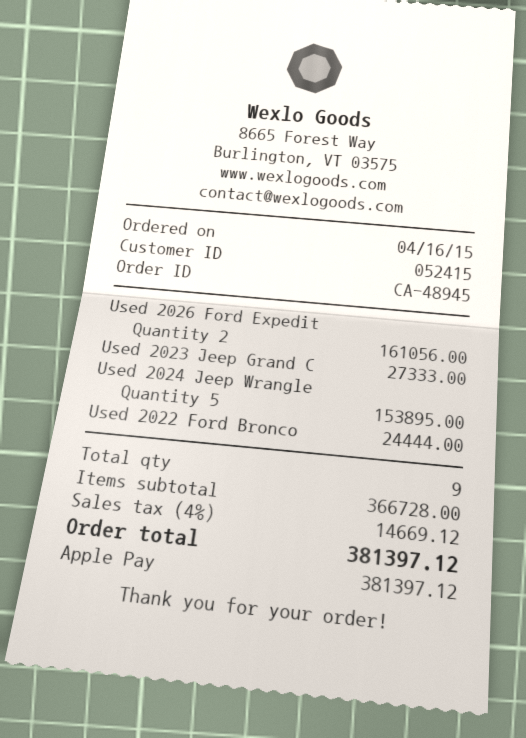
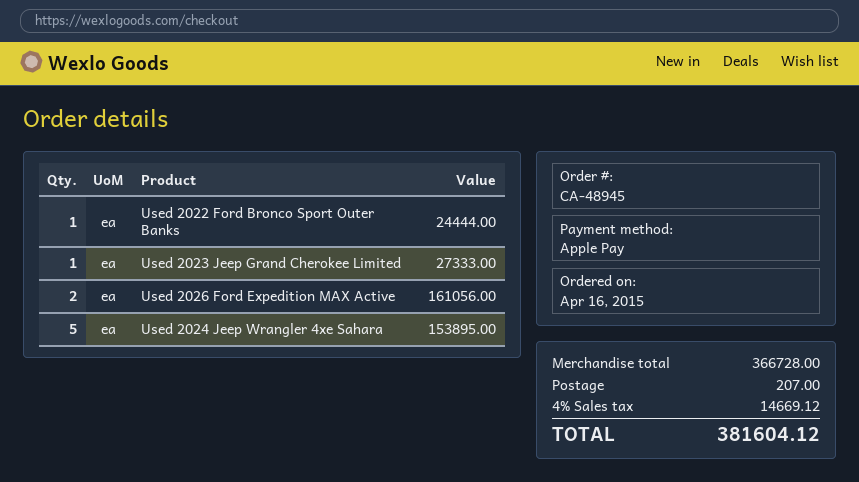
shipping: none -> 207.00
total: 381397.12 -> 381604.12

